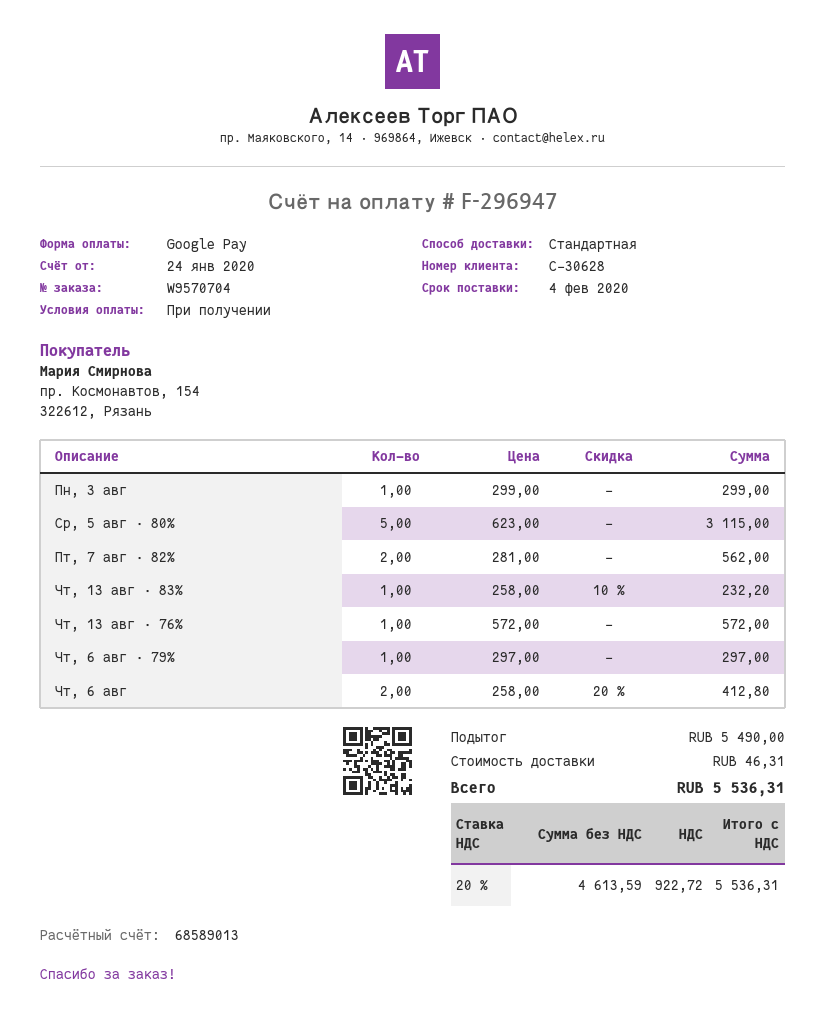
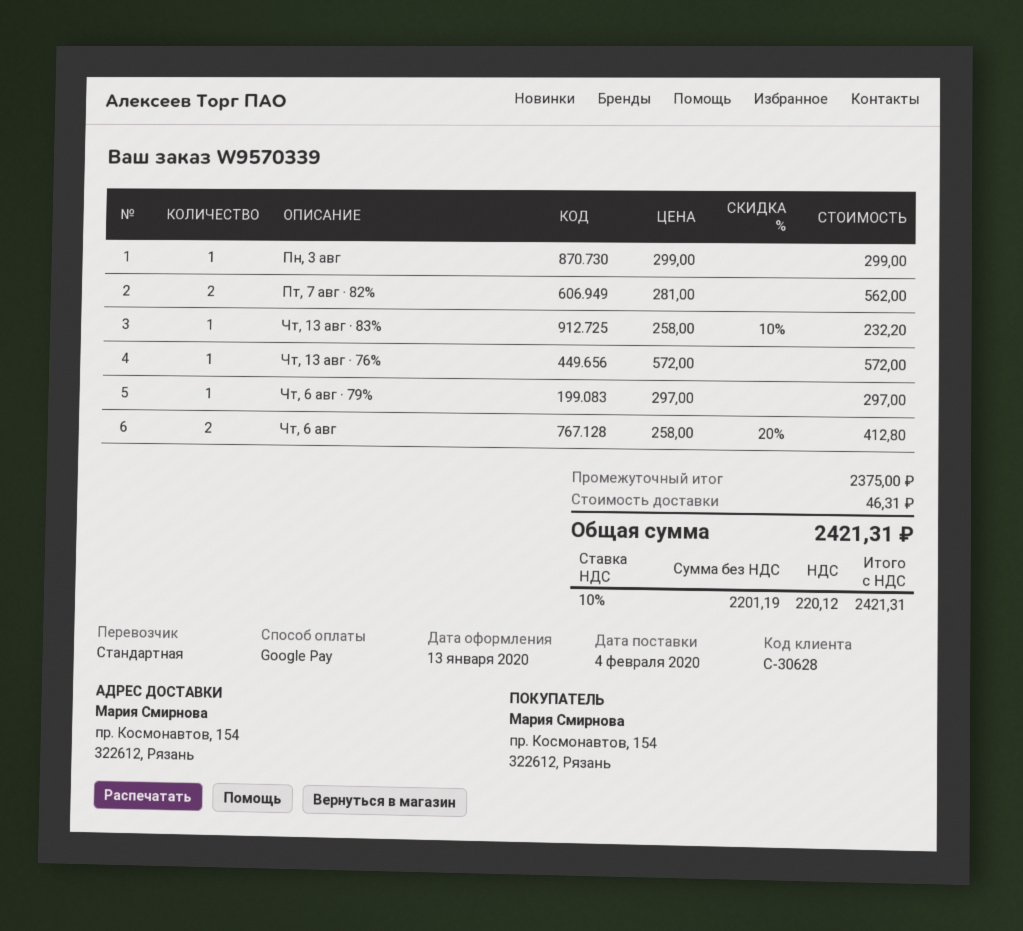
order number: W9570704 -> W9570339
Ср, 5 авг · 80%: 5 x 623.00 = 3115.00 -> none
subtotal: 5490.00 -> 2375.00
net: 4613.59 -> 2201.19
tax: 20% = 922.72 -> 10% = 220.12
total: 5536.31 -> 2421.31

